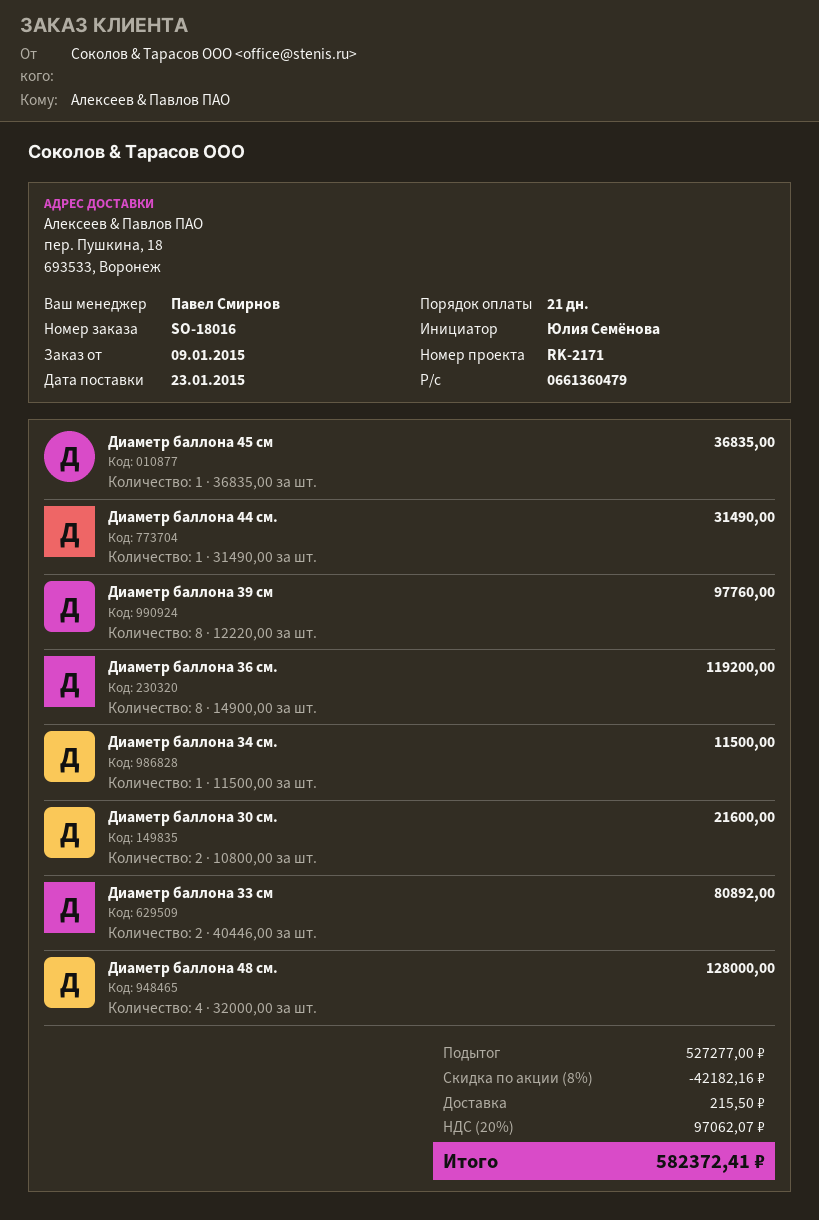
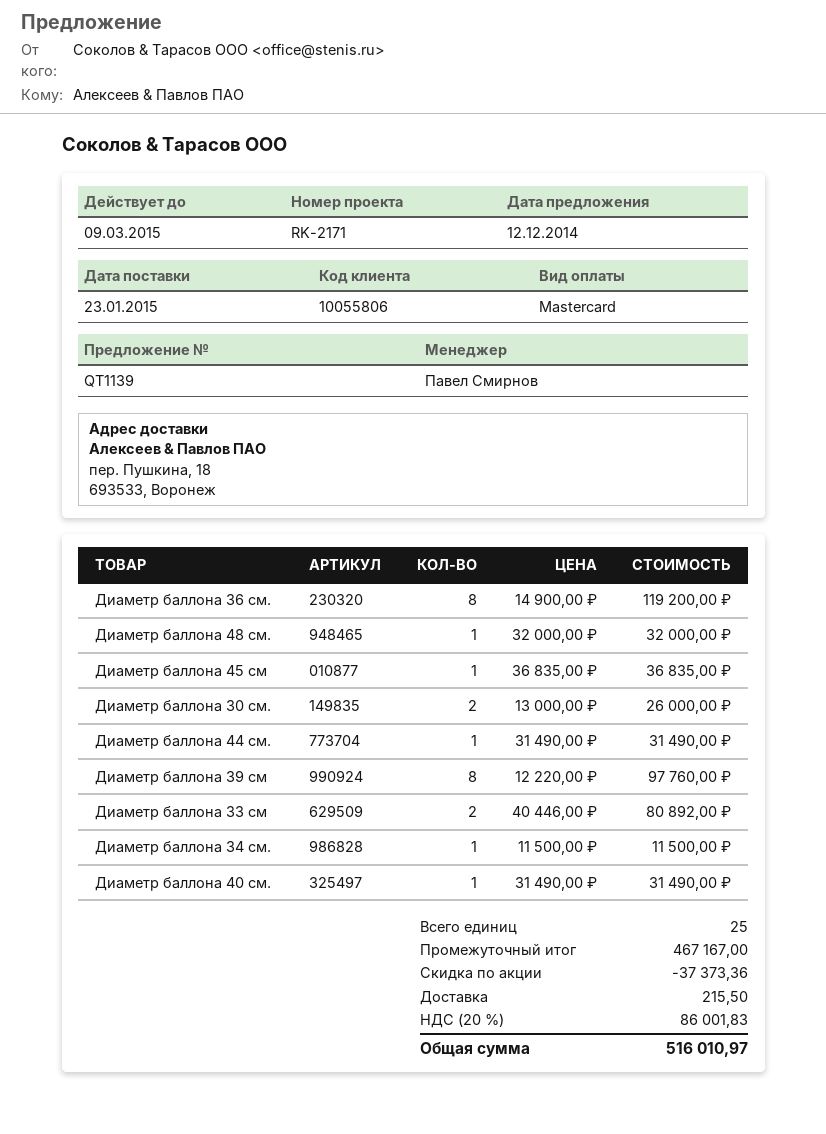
Диаметр баллона 30 см.: 2 x 10800.00 = 21600.00 -> 2 x 13000.00 = 26000.00
Диаметр баллона 48 см.: 4 x 32000.00 = 128000.00 -> 1 x 32000.00 = 32000.00
Диаметр баллона 40 см.: none -> 1 x 31490.00 = 31490.00
subtotal: 527277.00 -> 467167.00
discount: 42182.16 -> 37373.36
tax: 20% = 97062.07 -> 20% = 86001.83
total: 582372.41 -> 516010.97

